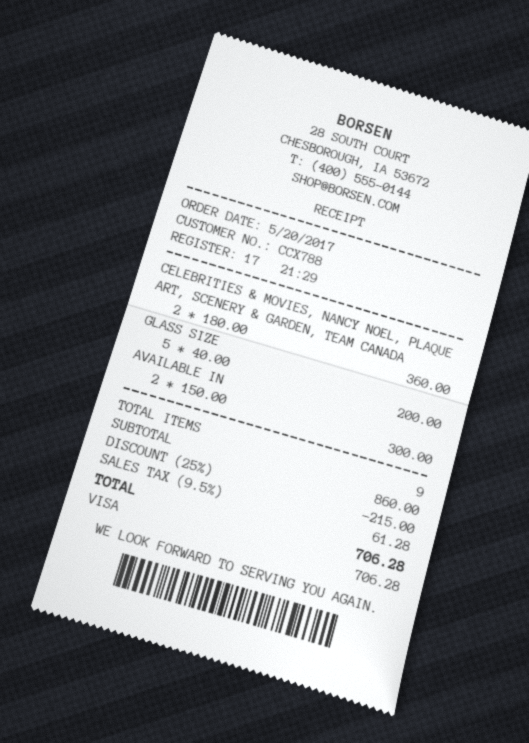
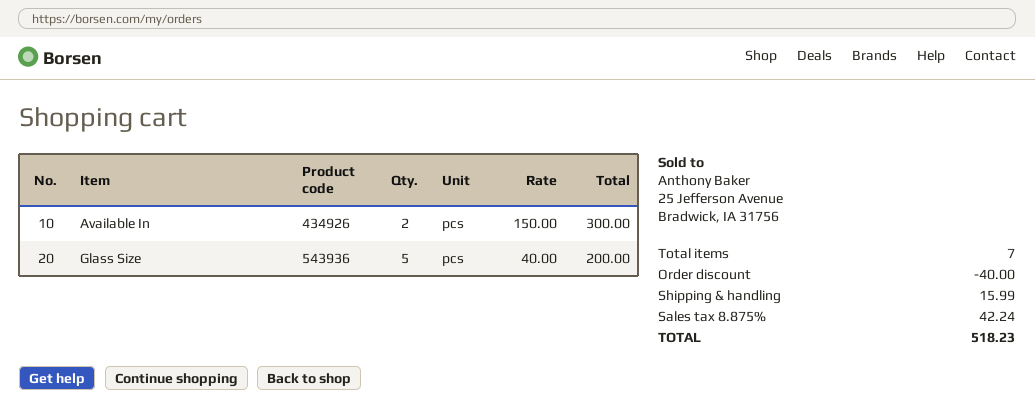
CELEBRITIES & MOVIES, NANCY NOEL, PLAQUE ART, SCENERY & GARDEN, TEAM CANADA: 2 x 180.00 = 360.00 -> none
total quantity: 9 -> 7
discount: 215.00 -> 40.00
shipping: none -> 15.99
tax: 9.5% = 61.28 -> 8.875% = 42.24
total: 706.28 -> 518.23

